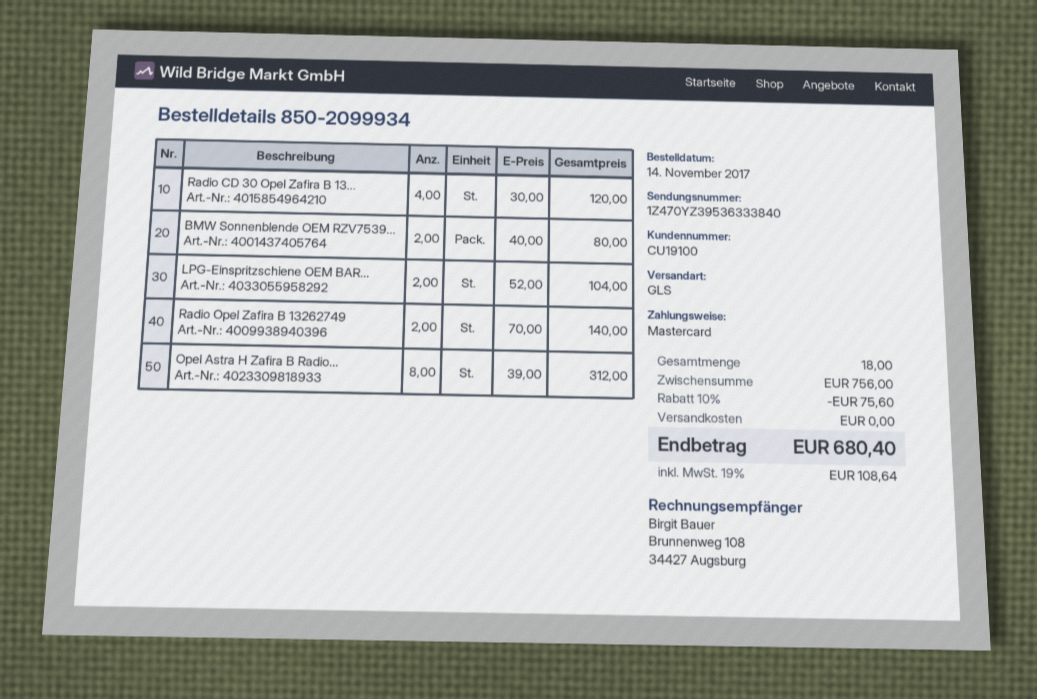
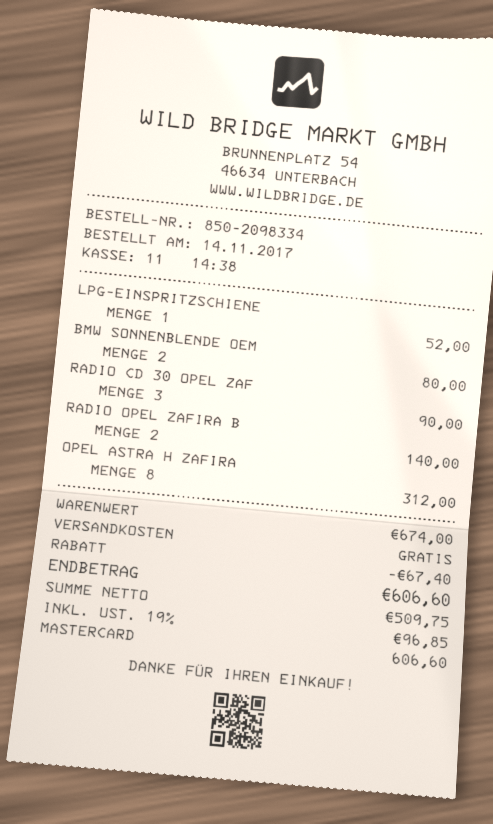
order number: 850-2099934 -> 850-2098334
Radio CD 30 Opel Zafira B 13...: 4 for 120.00 -> 3 for 90.00
LPG-Einspritzschiene OEM BAR...: 2 for 104.00 -> 1 for 52.00
subtotal: 756.00 -> 674.00
discount: 75.60 -> 67.40
tax: 19% = 108.64 -> 19% = 96.85
total: 680.40 -> 606.60

